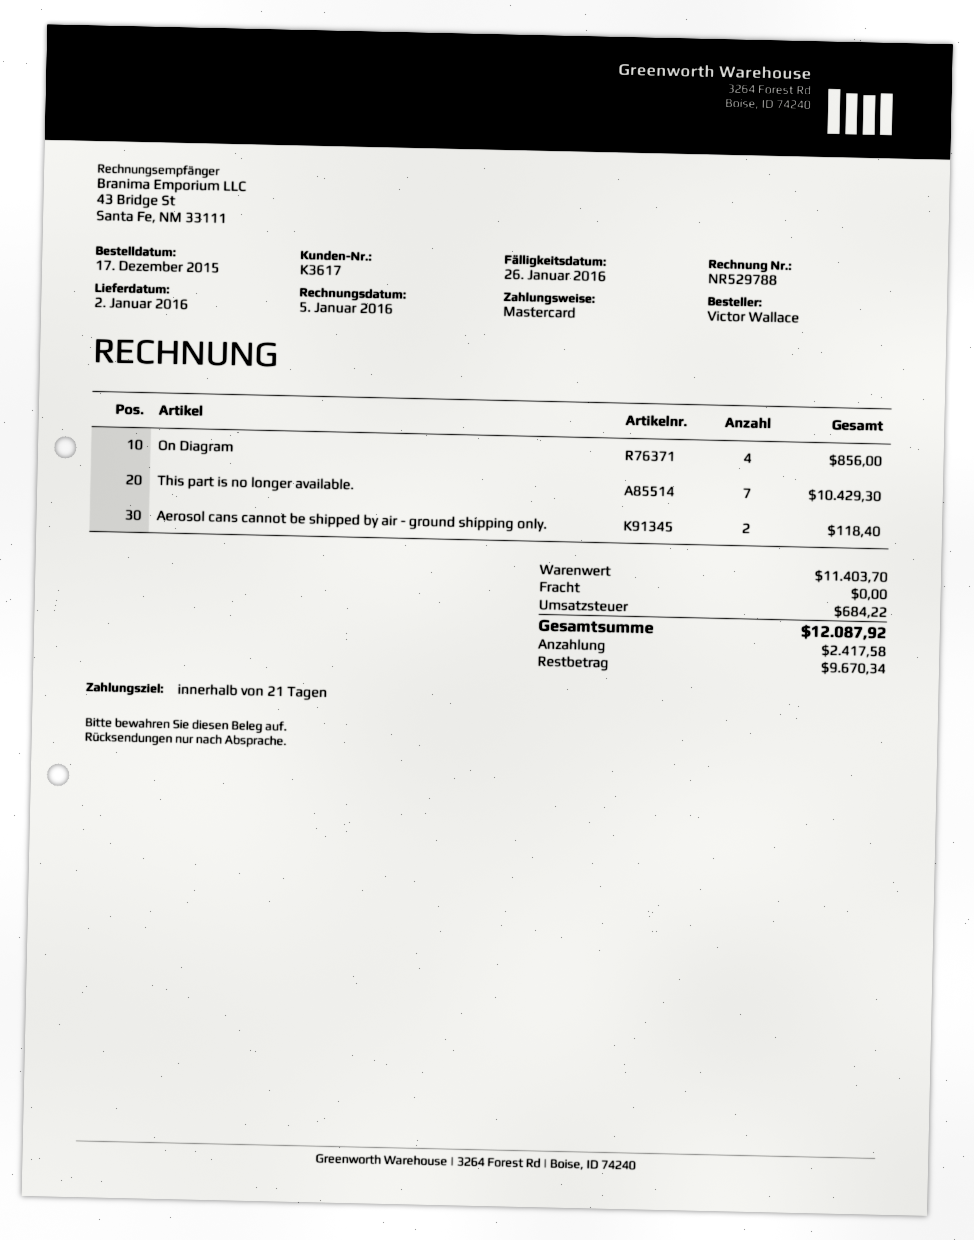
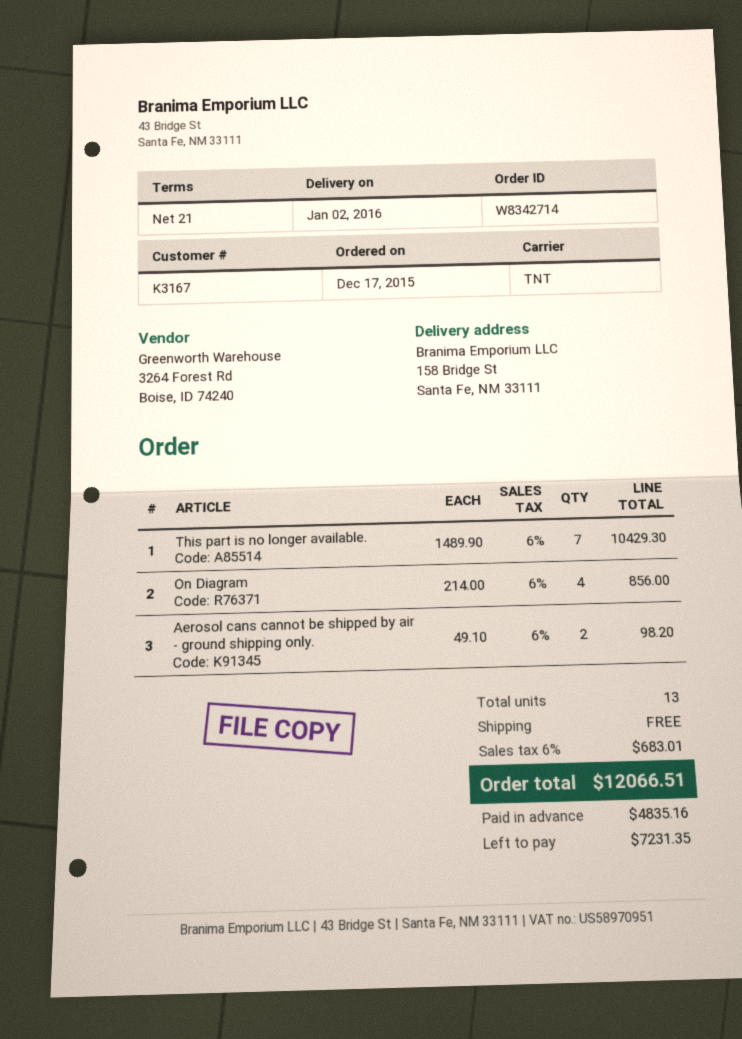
customer number: K3617 -> K3167
Aerosol cans cannot be shipped by air - ground shipping only.: 2 for 118.40 -> 2 for 98.20
tax: 684.22 -> 683.01
total: 12087.92 -> 12066.51
deposit: 2417.58 -> 4835.16
balance: 9670.34 -> 7231.35

